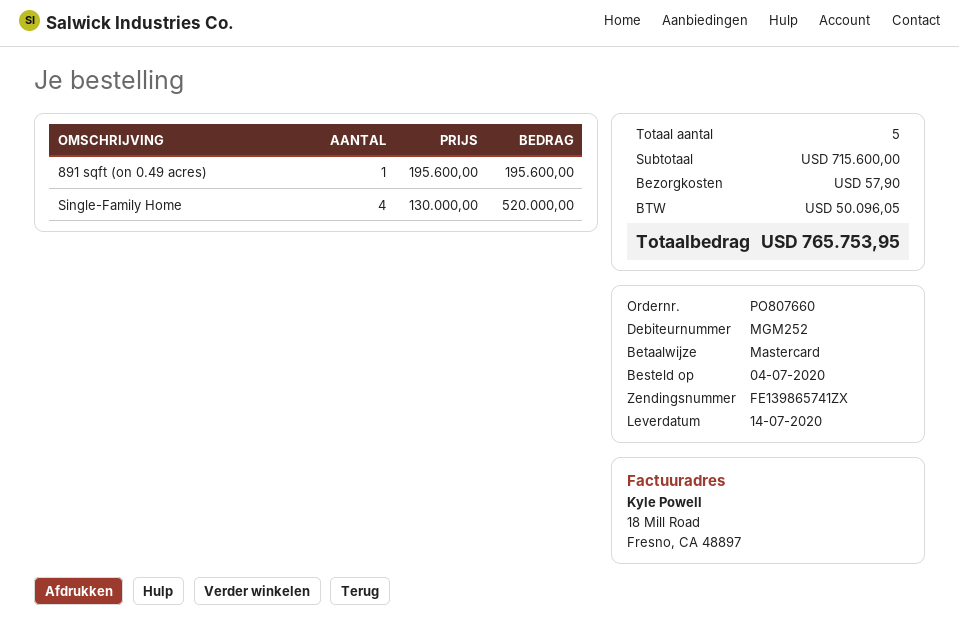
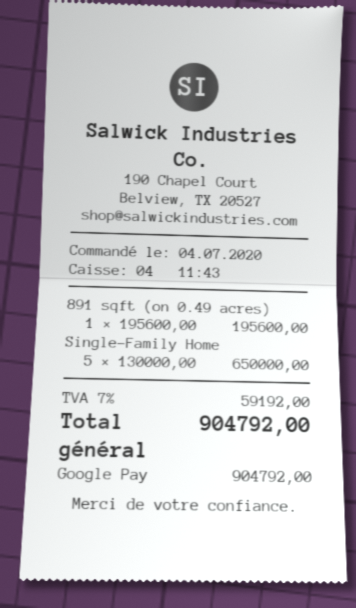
payment method: Mastercard -> Google Pay
Single-Family Home: 4 x 130000.00 = 520000.00 -> 5 x 130000.00 = 650000.00
shipping: 57.90 -> none
tax: 50096.05 -> 59192.00
total: 765753.95 -> 904792.00

